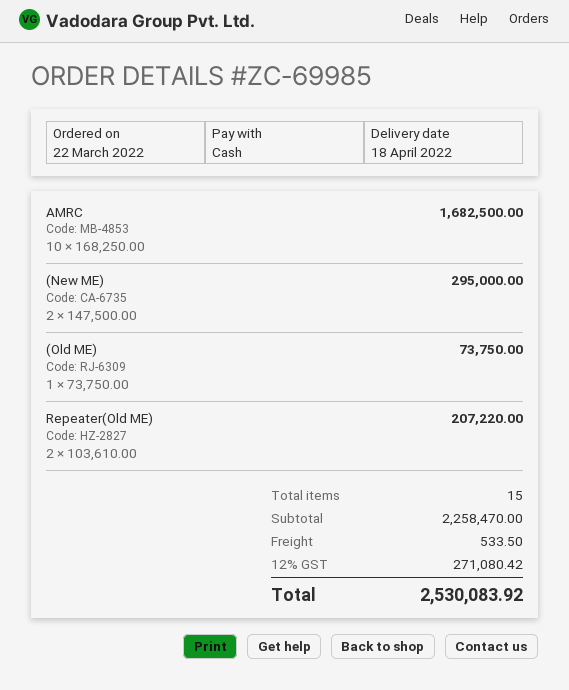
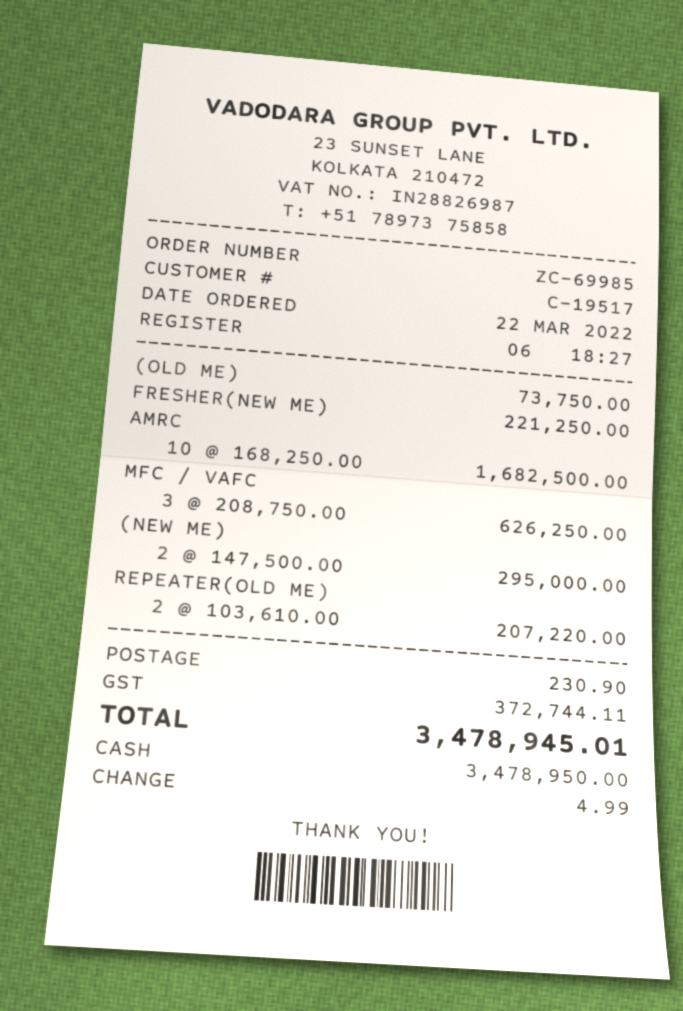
FRESHER(NEW ME): none -> 1 x 221250.00 = 221250.00
MFC / VAFC: none -> 3 x 208750.00 = 626250.00
shipping: 533.50 -> 230.90
tax: 271080.42 -> 372744.11
total: 2530083.92 -> 3478945.01

